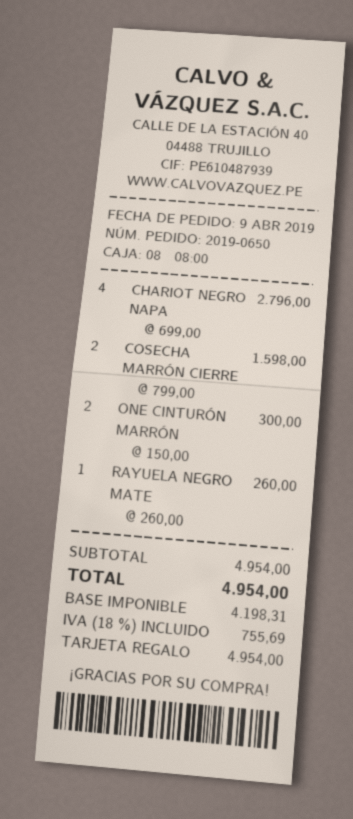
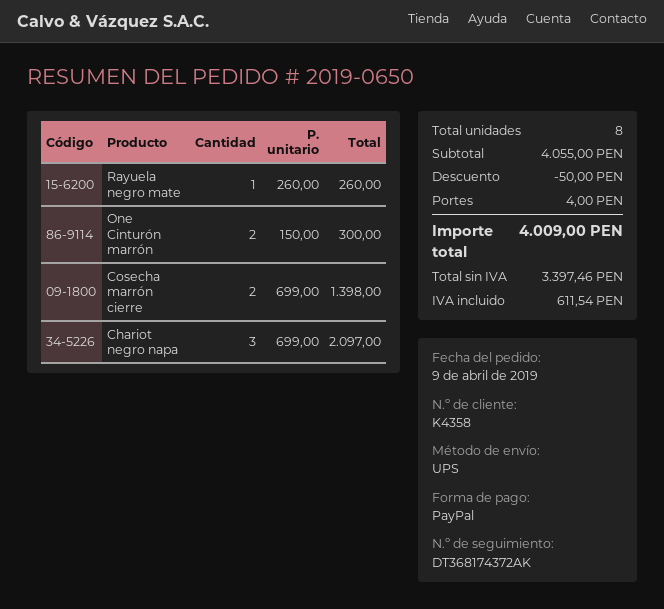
payment method: gift card -> PayPal
CHARIOT NEGRO NAPA: 4 x 699.00 = 2796.00 -> 3 x 699.00 = 2097.00
COSECHA MARRÓN CIERRE: 2 x 799.00 = 1598.00 -> 2 x 699.00 = 1398.00
subtotal: 4954.00 -> 4055.00
discount: none -> 50.00
shipping: none -> 4.00
net: 4198.31 -> 3397.46
tax: 755.69 -> 611.54
total: 4954.00 -> 4009.00

